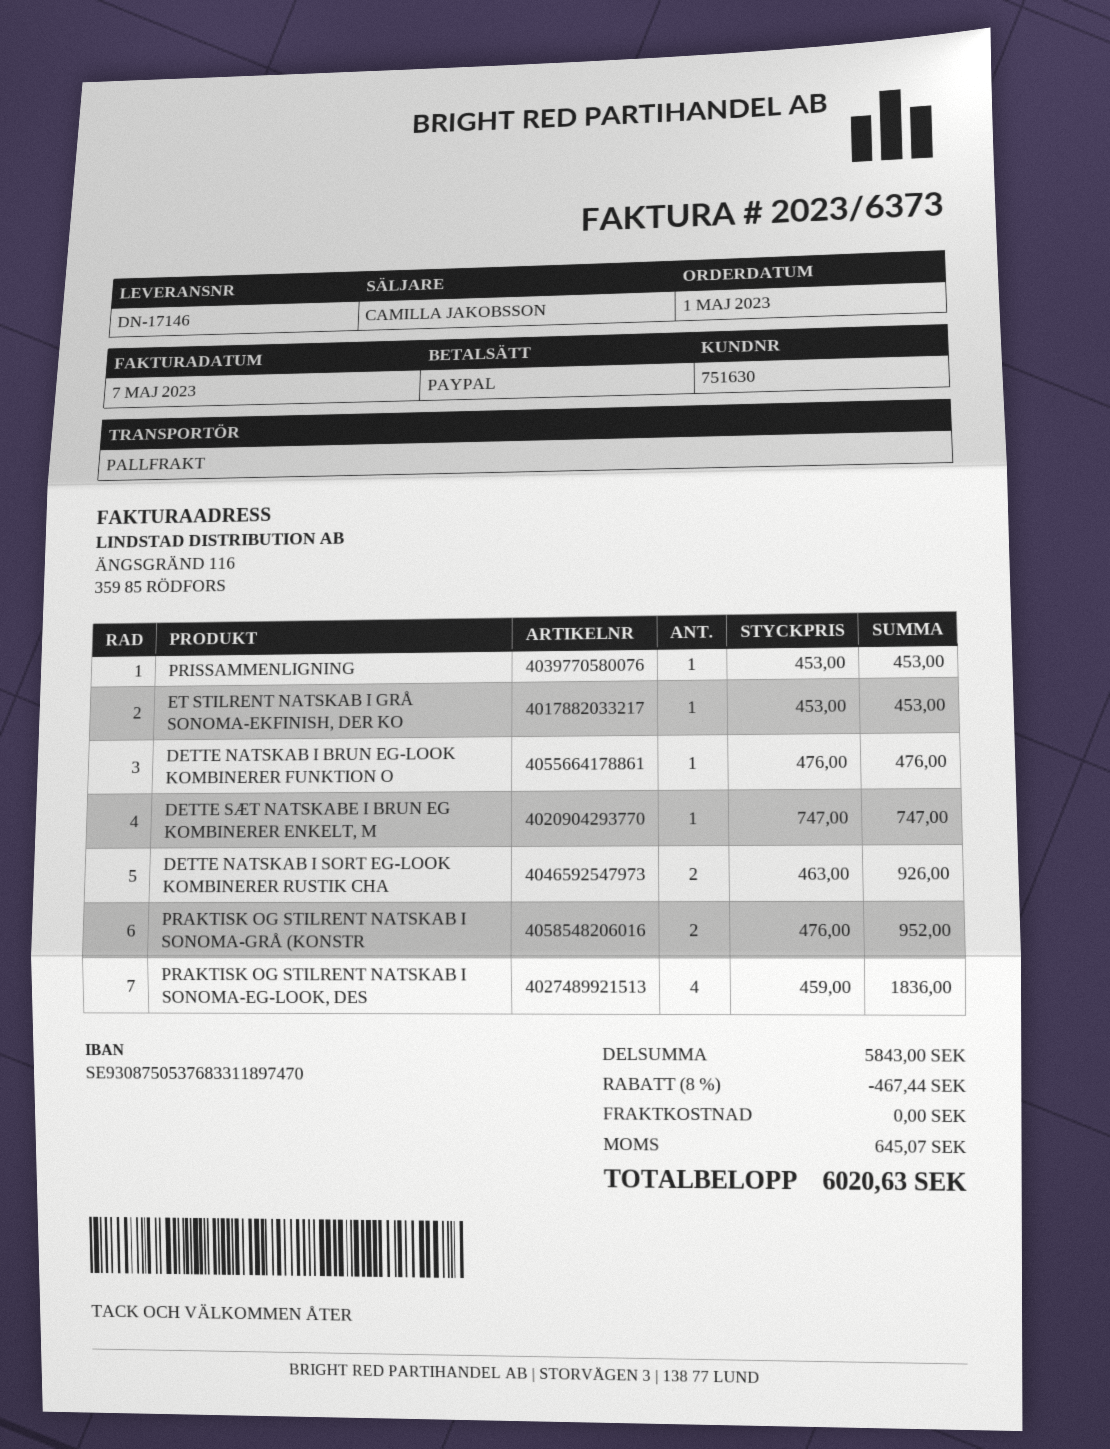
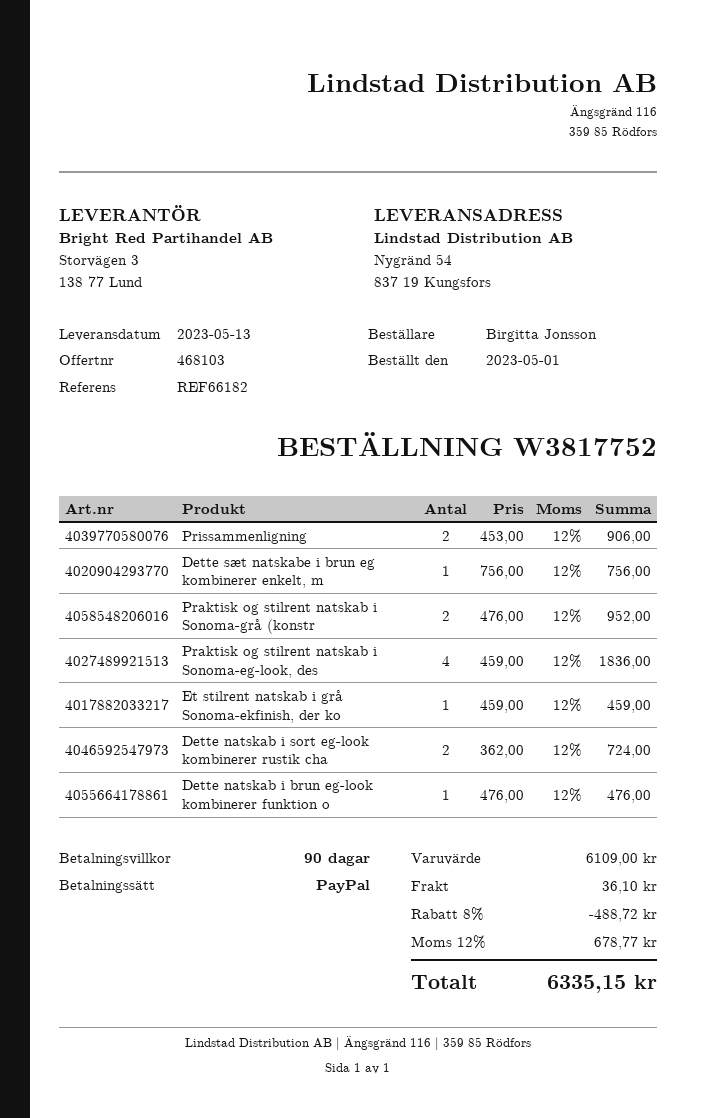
PRISSAMMENLIGNING: 1 x 453.00 = 453.00 -> 2 x 453.00 = 906.00
ET STILRENT NATSKAB I GRÅ SONOMA-EKFINISH, DER KO: 1 x 453.00 = 453.00 -> 1 x 459.00 = 459.00
DETTE SÆT NATSKABE I BRUN EG KOMBINERER ENKELT, M: 1 x 747.00 = 747.00 -> 1 x 756.00 = 756.00
DETTE NATSKAB I SORT EG-LOOK KOMBINERER RUSTIK CHA: 2 x 463.00 = 926.00 -> 2 x 362.00 = 724.00
subtotal: 5843.00 -> 6109.00
discount: 8% = 467.44 -> 8% = 488.72
shipping: 0.00 -> 36.10
tax: 645.07 -> 678.77
total: 6020.63 -> 6335.15

